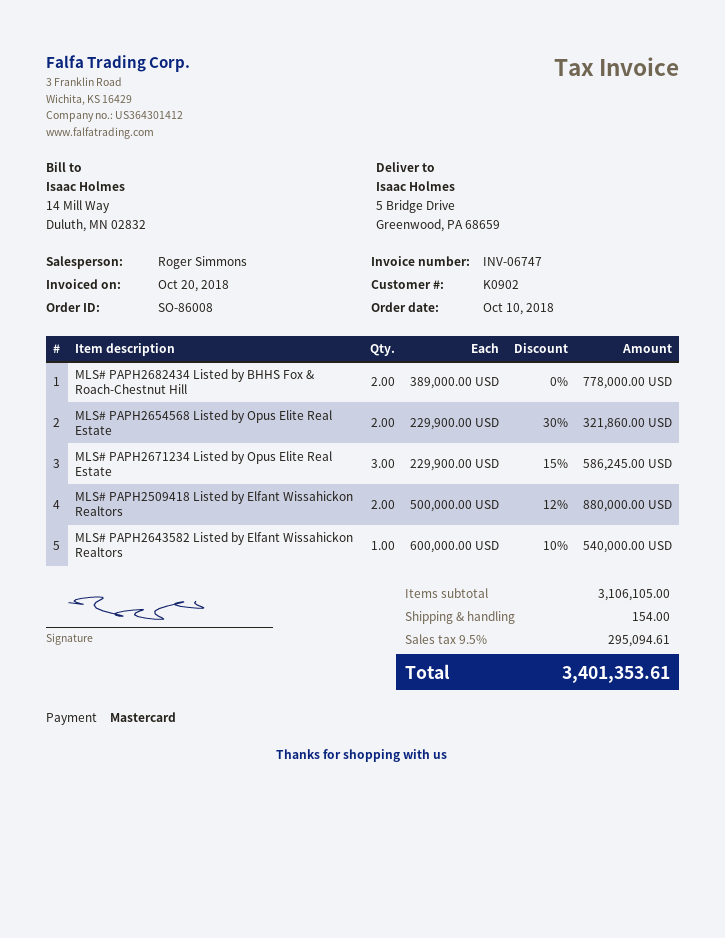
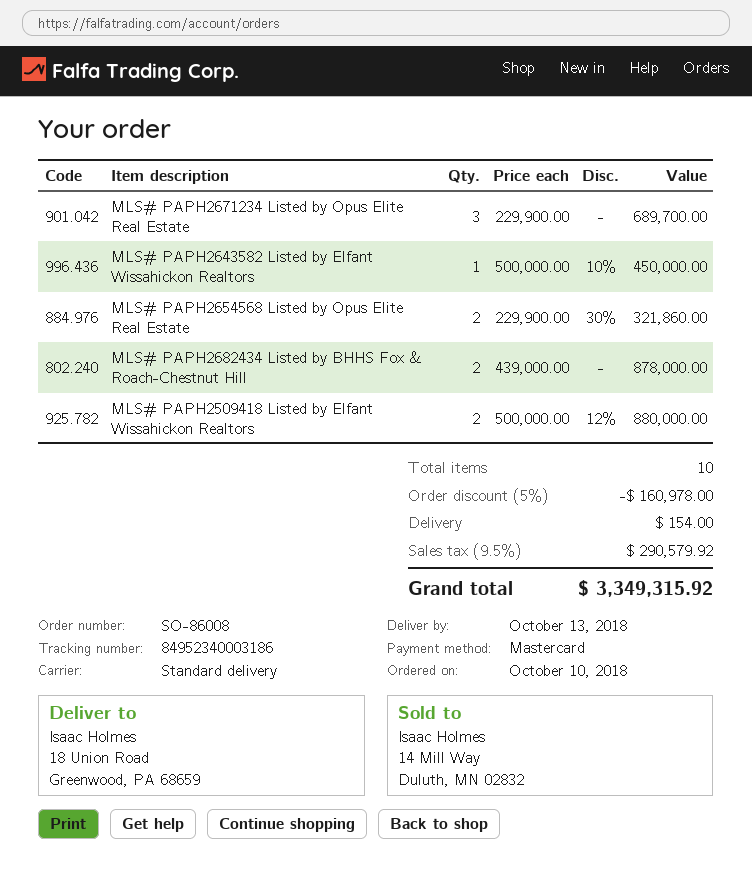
ship to: 5 Bridge Drive, Greenwood, PA 68659 -> 18 Union Road, Greenwood, PA 68659
MLS# PAPH2682434 Listed by BHHS Fox & Roach-Chestnut Hill: 2 x 389000.00 = 778000.00 -> 2 x 439000.00 = 878000.00
MLS# PAPH2671234 Listed by Opus Elite Real Estate: 3 x 229900.00 - 15% = 586245.00 -> 3 x 229900.00 = 689700.00
MLS# PAPH2643582 Listed by Elfant Wissahickon Realtors: 1 x 600000.00 - 10% = 540000.00 -> 1 x 500000.00 - 10% = 450000.00
discount: none -> 5% = 160978.00
tax: 9.5% = 295094.61 -> 9.5% = 290579.92
total: 3401353.61 -> 3349315.92

